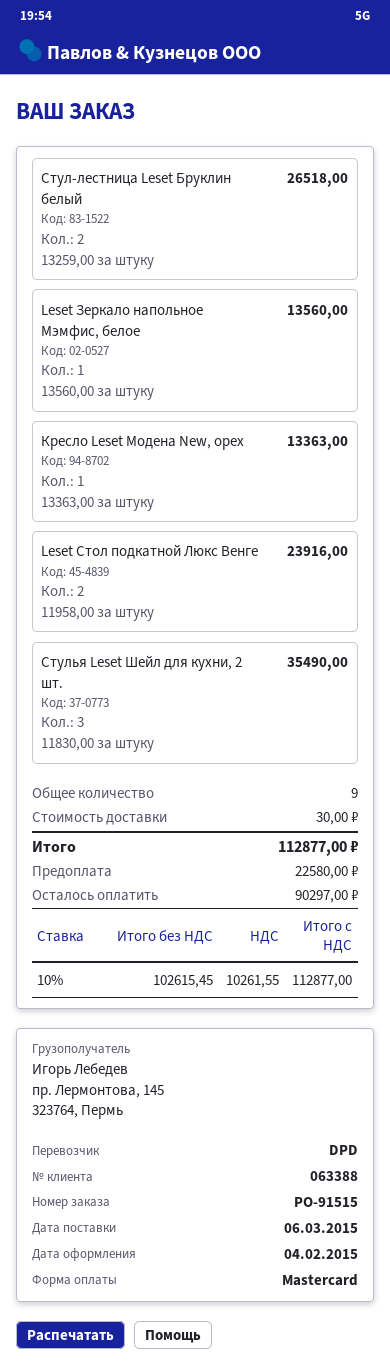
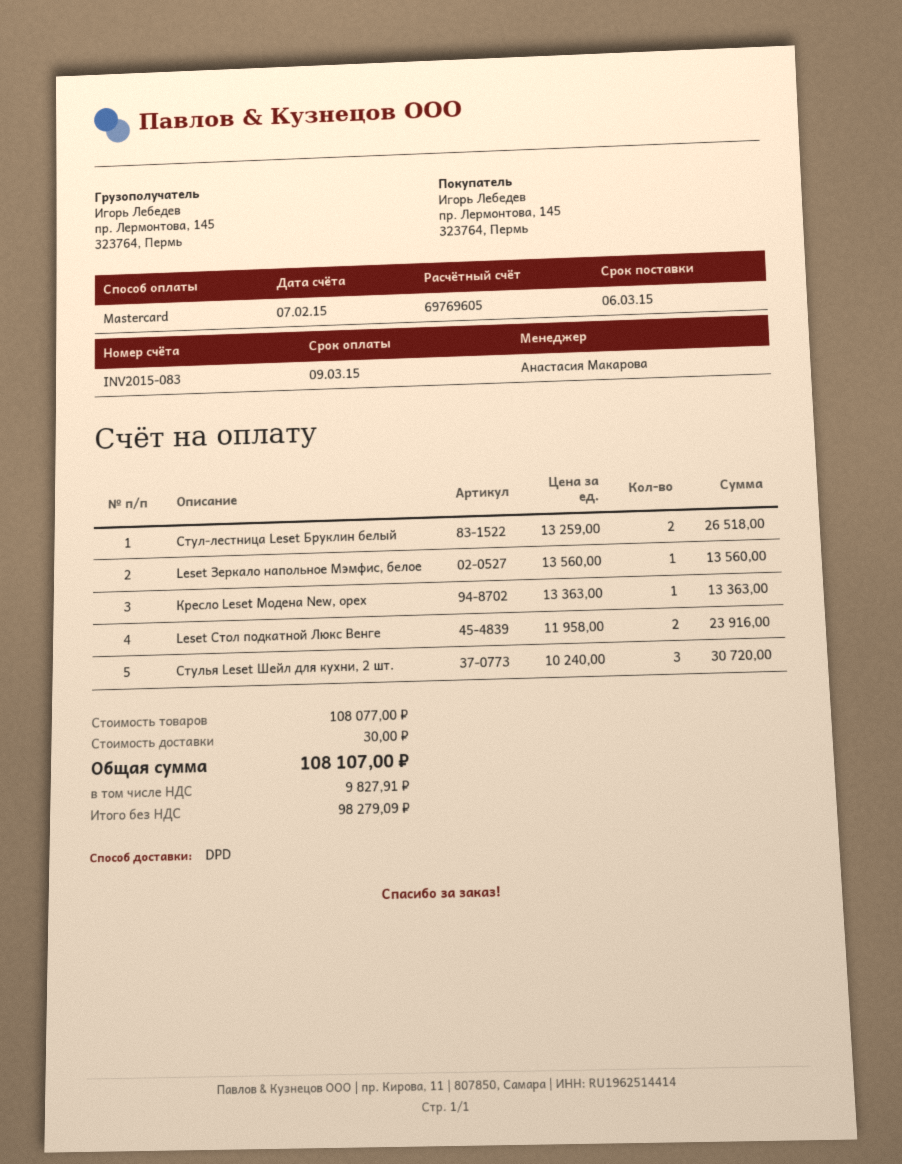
Стулья Leset Шейл для кухни, 2 шт.: 3 x 11830.00 = 35490.00 -> 3 x 10240.00 = 30720.00
net: 102615.45 -> 98279.09
tax: 10261.55 -> 9827.91
total: 112877.00 -> 108107.00

